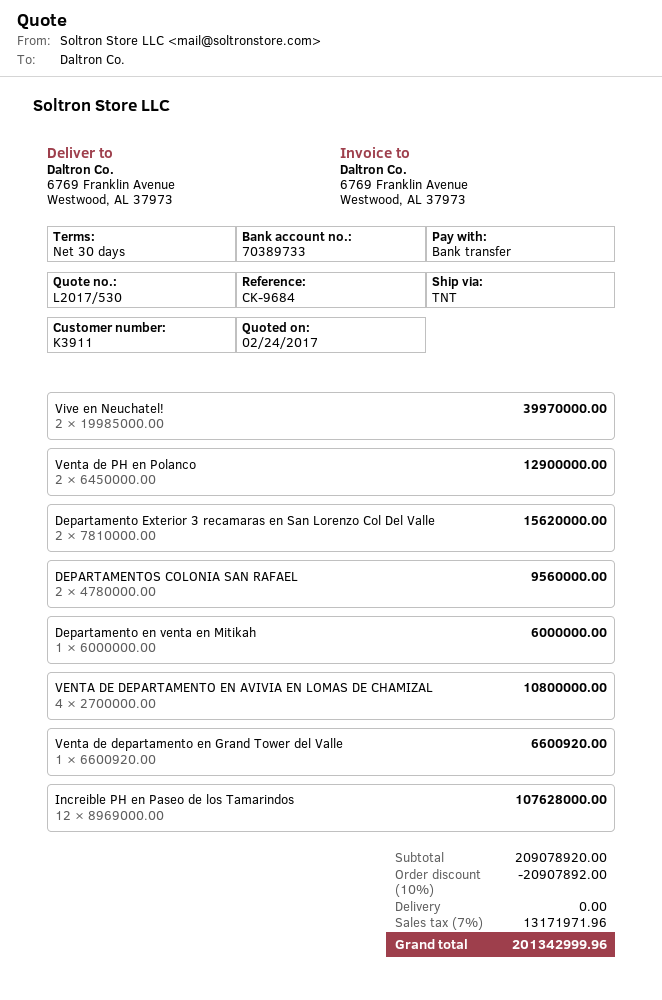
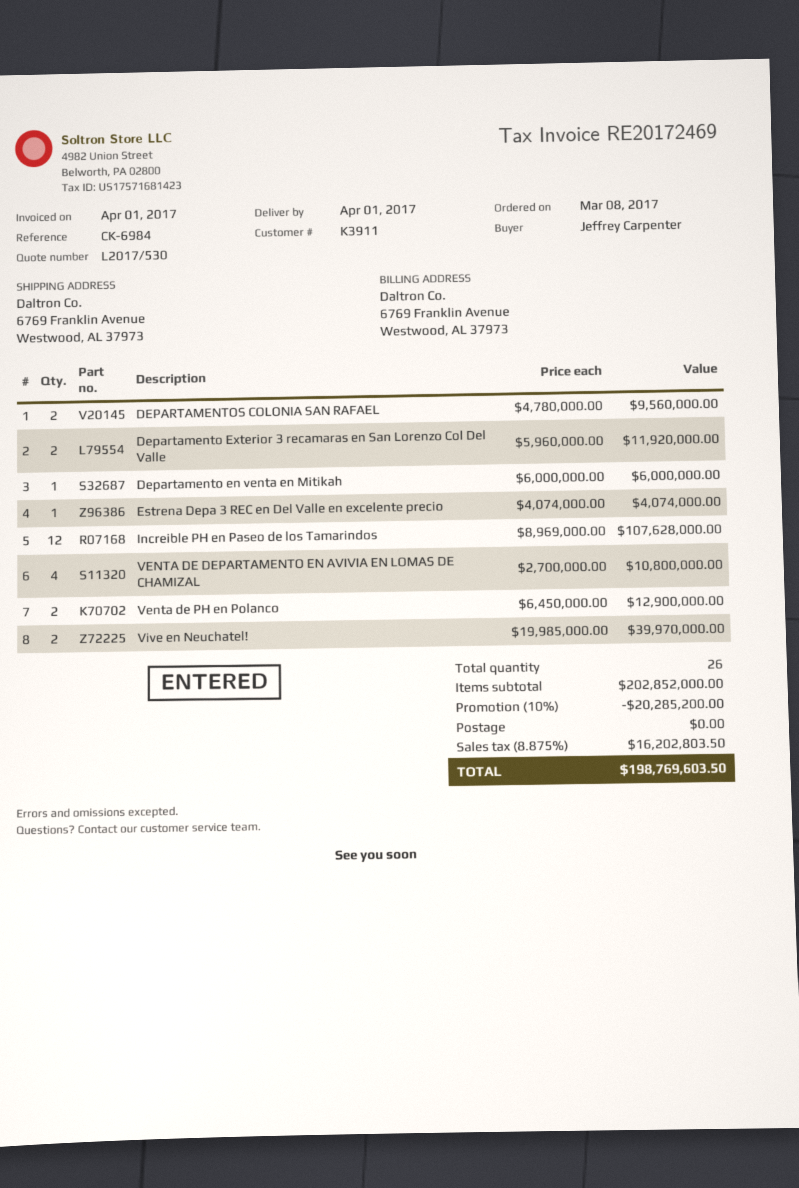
reference: CK-9684 -> CK-6984
Departamento Exterior 3 recamaras en San Lorenzo Col Del Valle: 2 x 7810000.00 = 15620000.00 -> 2 x 5960000.00 = 11920000.00
Venta de departamento en Grand Tower del Valle: 1 x 6600920.00 = 6600920.00 -> none
Estrena Depa 3 REC en Del Valle en excelente precio: none -> 1 x 4074000.00 = 4074000.00
subtotal: 209078920.00 -> 202852000.00
discount: 10% = 20907892.00 -> 10% = 20285200.00
tax: 7% = 13171971.96 -> 8.875% = 16202803.50
total: 201342999.96 -> 198769603.50

